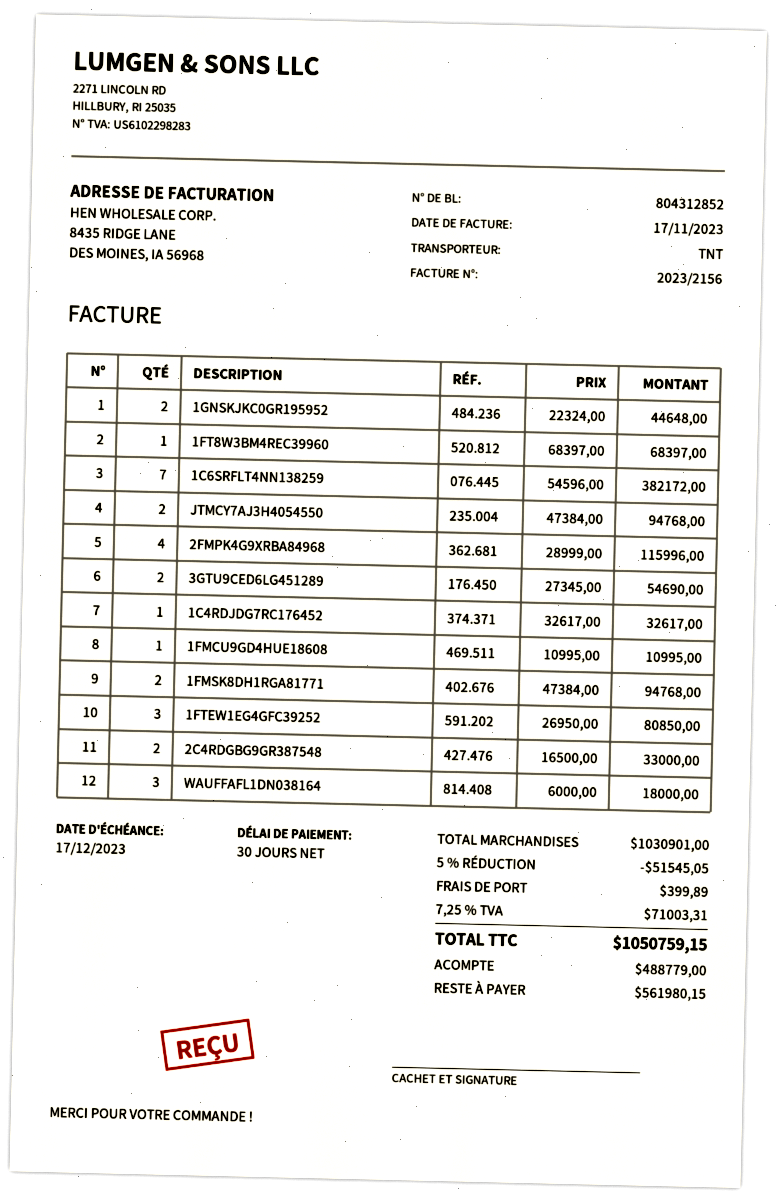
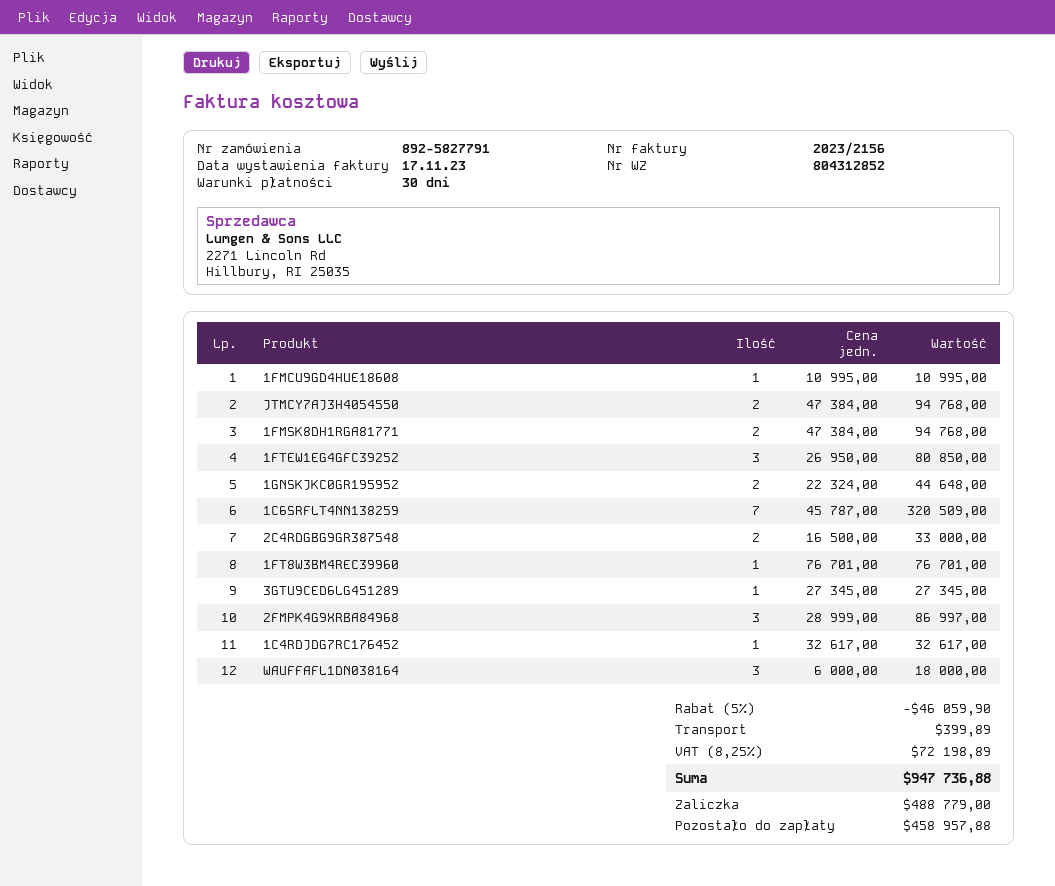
1FT8W3BM4REC39960: 1 x 68397.00 = 68397.00 -> 1 x 76701.00 = 76701.00
1C6SRFLT4NN138259: 7 x 54596.00 = 382172.00 -> 7 x 45787.00 = 320509.00
2FMPK4G9XRBA84968: 4 x 28999.00 = 115996.00 -> 3 x 28999.00 = 86997.00
3GTU9CED6LG451289: 2 x 27345.00 = 54690.00 -> 1 x 27345.00 = 27345.00
discount: 5% = 51545.05 -> 5% = 46059.90
tax: 7.25% = 71003.31 -> 8.25% = 72198.89
total: 1050759.15 -> 947736.88
balance: 561980.15 -> 458957.88

